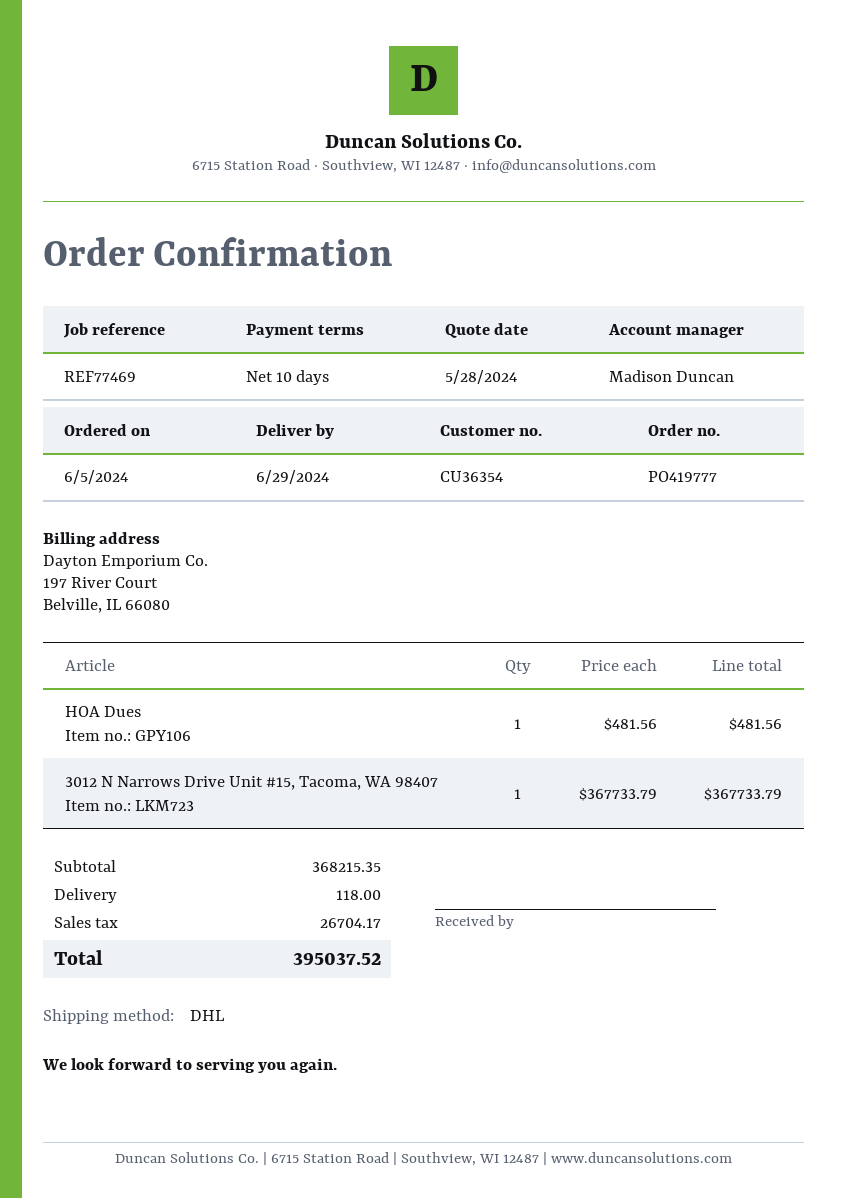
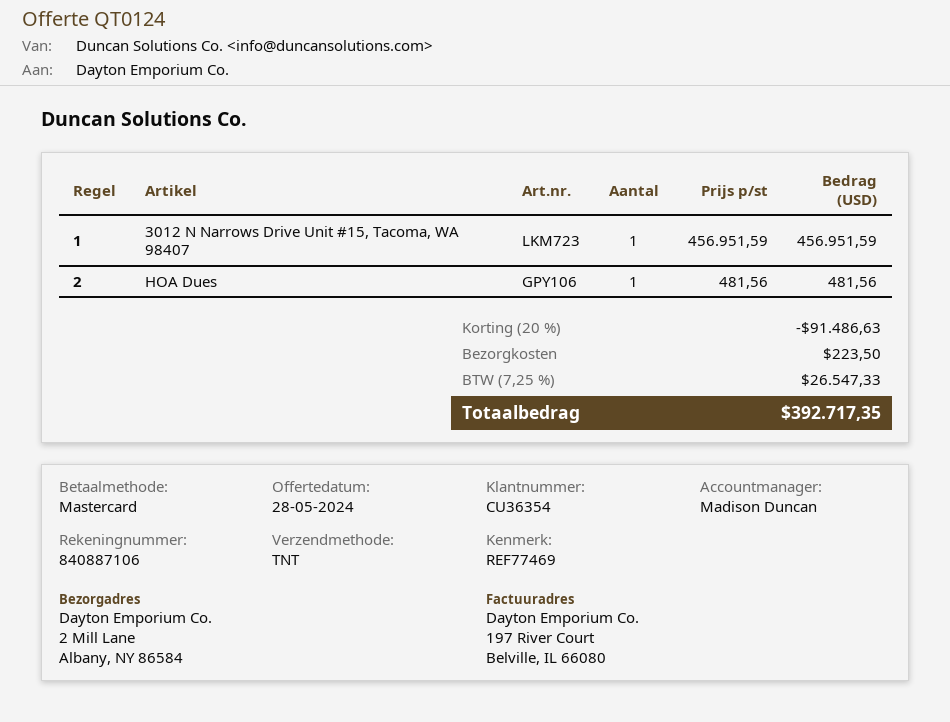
shipping method: DHL -> TNT
3012 N Narrows Drive Unit #15, Tacoma, WA 98407: 1 x 367733.79 = 367733.79 -> 1 x 456951.59 = 456951.59
discount: none -> 20% = 91486.63
shipping: 118.00 -> 223.50
tax: 26704.17 -> 26547.33
total: 395037.52 -> 392717.35

